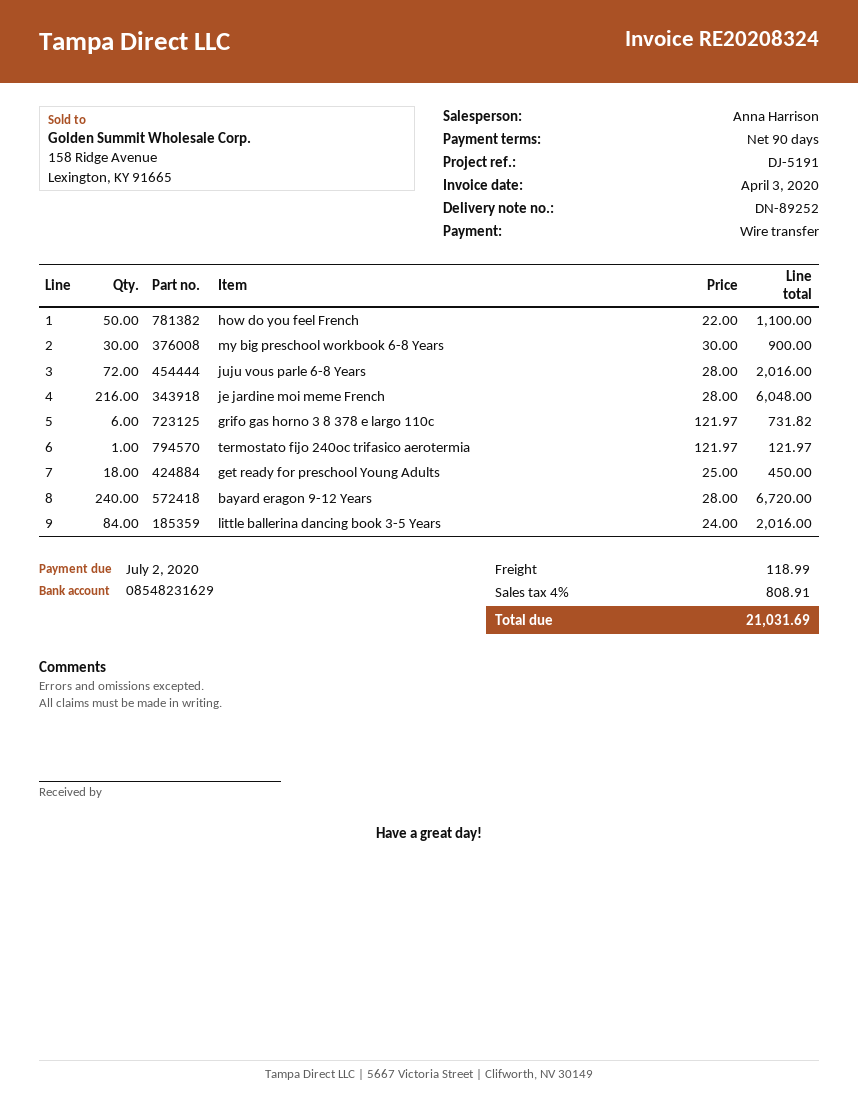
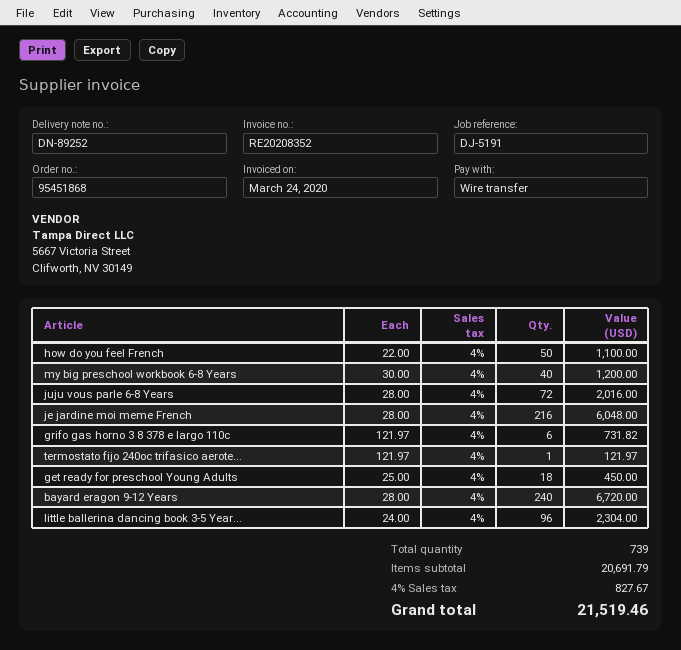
invoice number: RE20208324 -> RE20208352
invoice date: 2020-04-03 -> 2020-03-24
my big preschool workbook 6-8 Years: 30 x 30.00 = 900.00 -> 40 x 30.00 = 1200.00
little ballerina dancing book 3-5 Years: 84 x 24.00 = 2016.00 -> 96 x 24.00 = 2304.00
shipping: 118.99 -> none
tax: 4% = 808.91 -> 4% = 827.67
total: 21031.69 -> 21519.46

